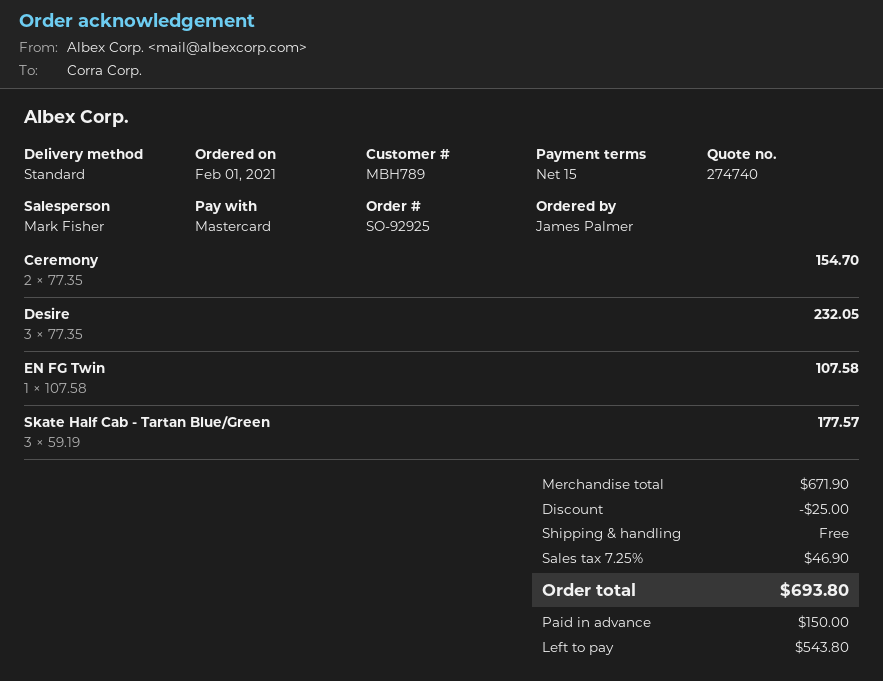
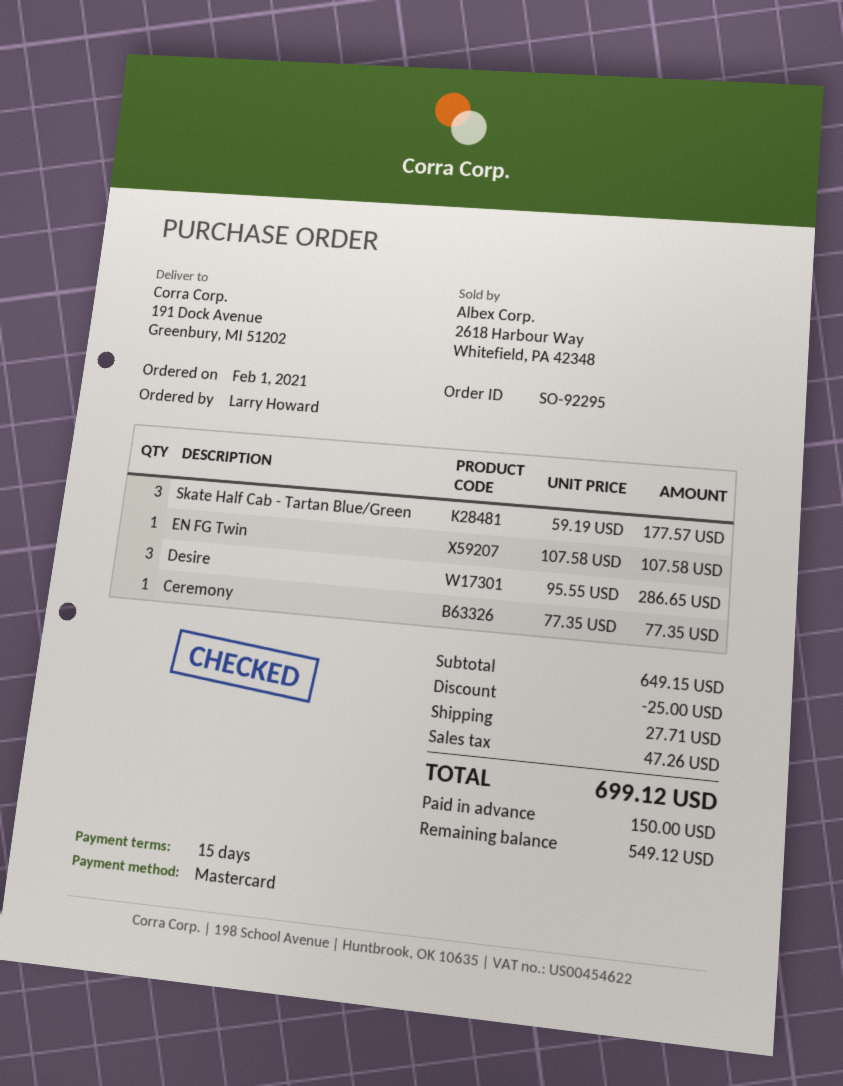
order number: SO-92925 -> SO-92295
ordered by: James Palmer -> Larry Howard
Ceremony: 2 x 77.35 = 154.70 -> 1 x 77.35 = 77.35
Desire: 3 x 77.35 = 232.05 -> 3 x 95.55 = 286.65
subtotal: 671.90 -> 649.15
shipping: 0.00 -> 27.71
tax: 46.90 -> 47.26
total: 693.80 -> 699.12
balance: 543.80 -> 549.12

